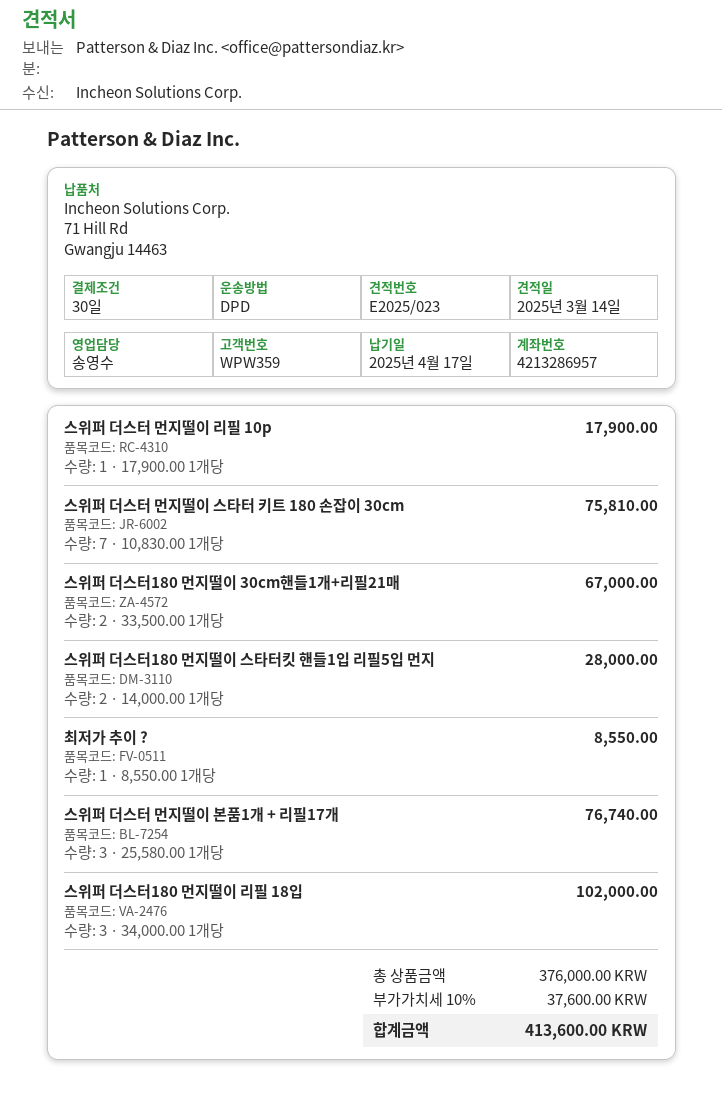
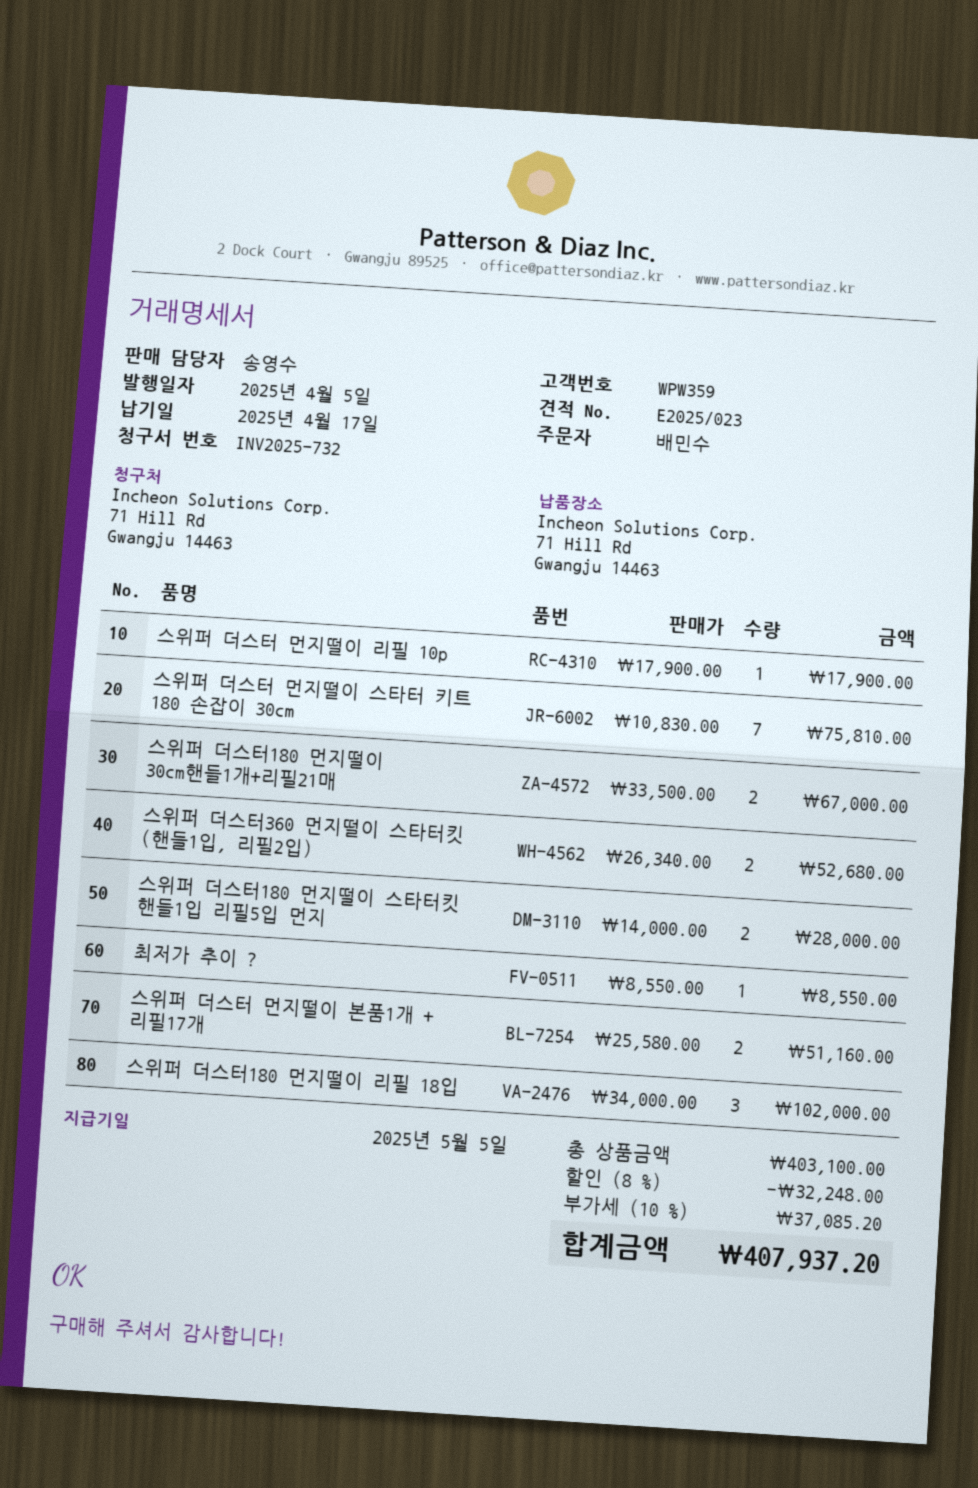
스위퍼 더스터 먼지떨이 본품1개 + 리필17개: 3 x 25580.00 = 76740.00 -> 2 x 25580.00 = 51160.00
스위퍼 더스터360 먼지떨이 스타터킷 (핸들1입, 리필2입): none -> 2 x 26340.00 = 52680.00
subtotal: 376000.00 -> 403100.00
discount: none -> 8% = 32248.00
tax: 10% = 37600.00 -> 10% = 37085.20
total: 413600.00 -> 407937.20

